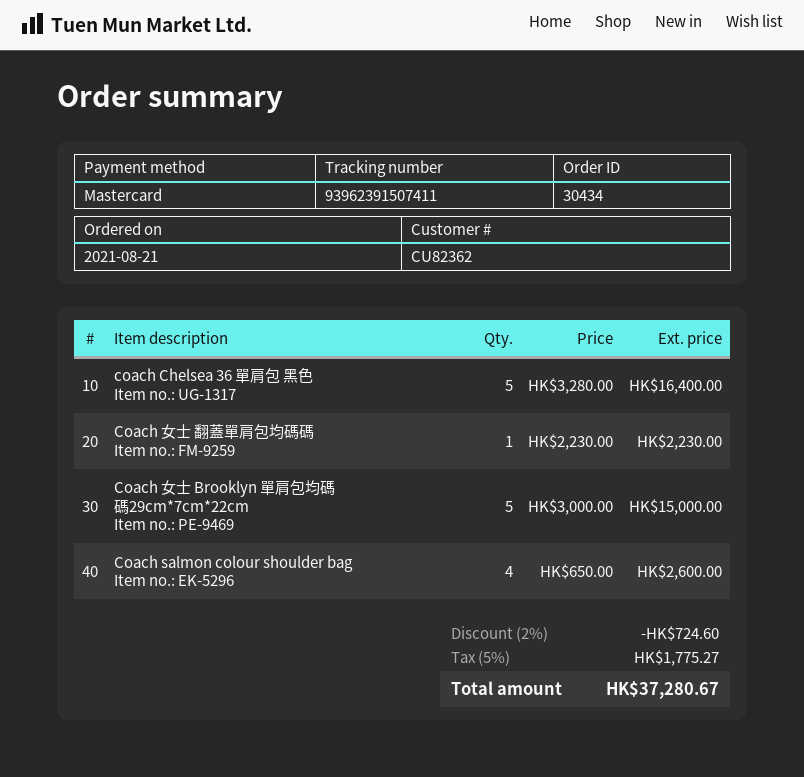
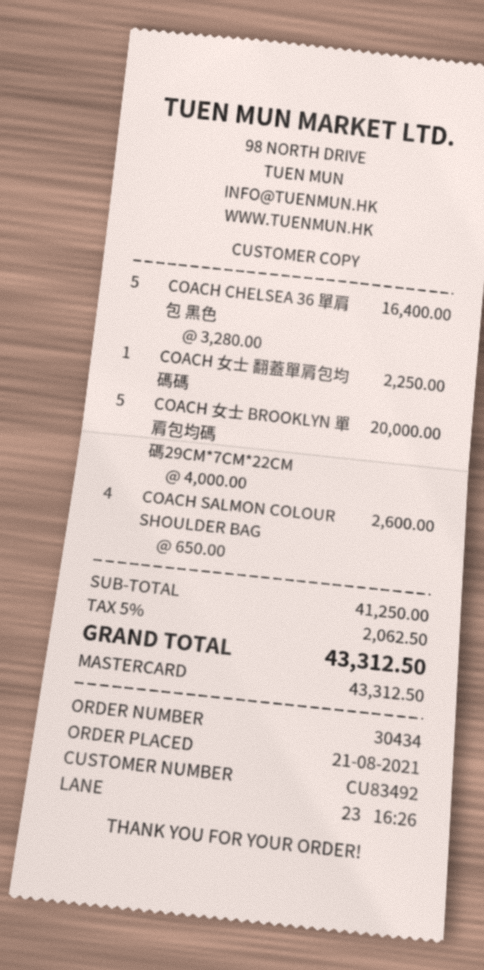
customer number: CU82362 -> CU83492
Coach 女士 翻蓋單肩包均碼碼: 1 x 2230.00 = 2230.00 -> 1 x 2250.00 = 2250.00
Coach 女士 Brooklyn 單肩包均碼碼29cm*7cm*22cm: 5 x 3000.00 = 15000.00 -> 5 x 4000.00 = 20000.00
discount: 2% = 724.60 -> none
tax: 5% = 1775.27 -> 5% = 2062.50
total: 37280.67 -> 43312.50

